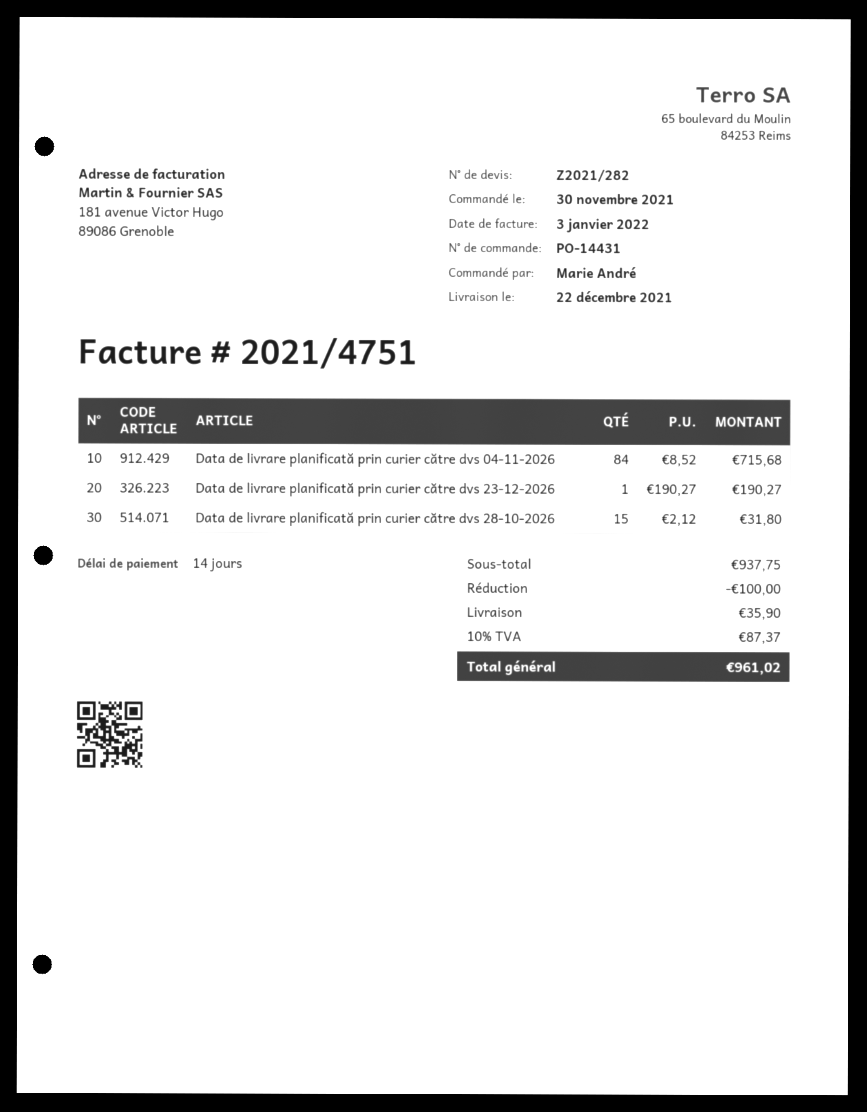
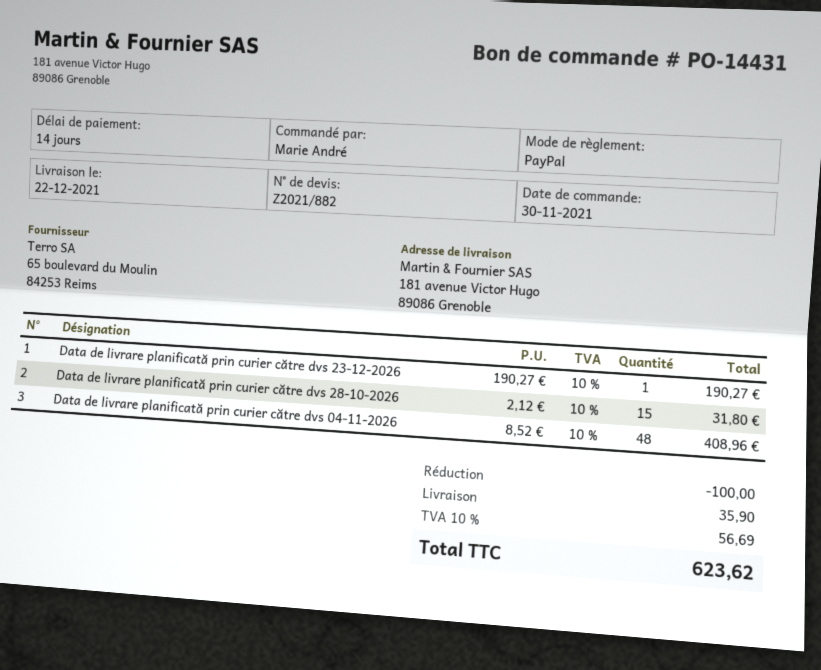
quote number: Z2021/282 -> Z2021/882
Data de livrare planificată prin curier către dvs 04-11-2026: 84 x 8.52 = 715.68 -> 48 x 8.52 = 408.96
tax: 10% = 87.37 -> 10% = 56.69
total: 961.02 -> 623.62

